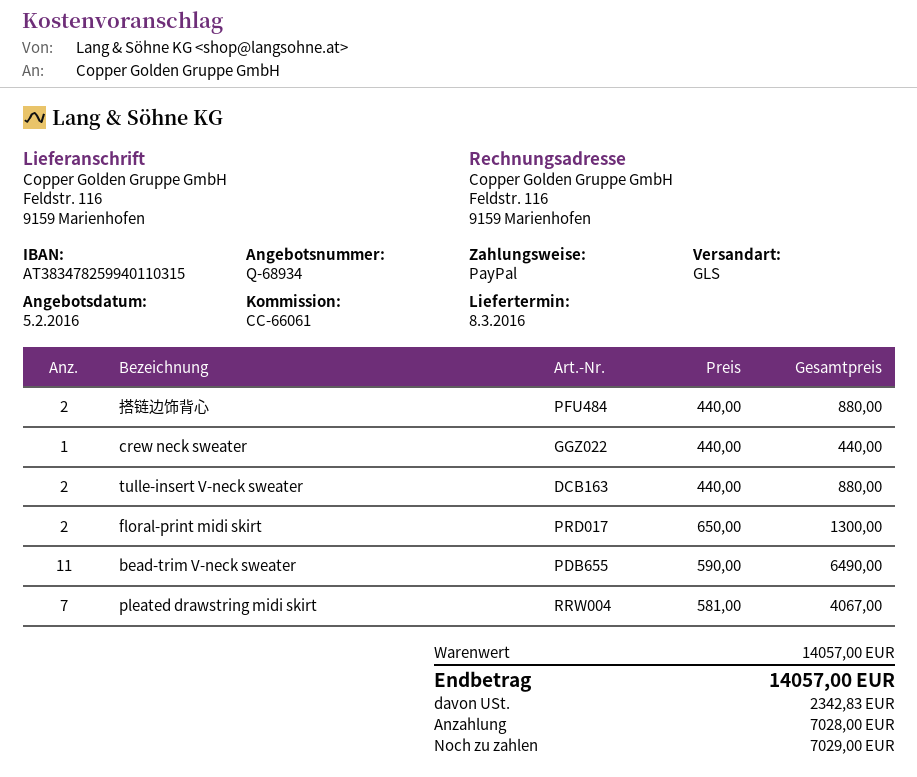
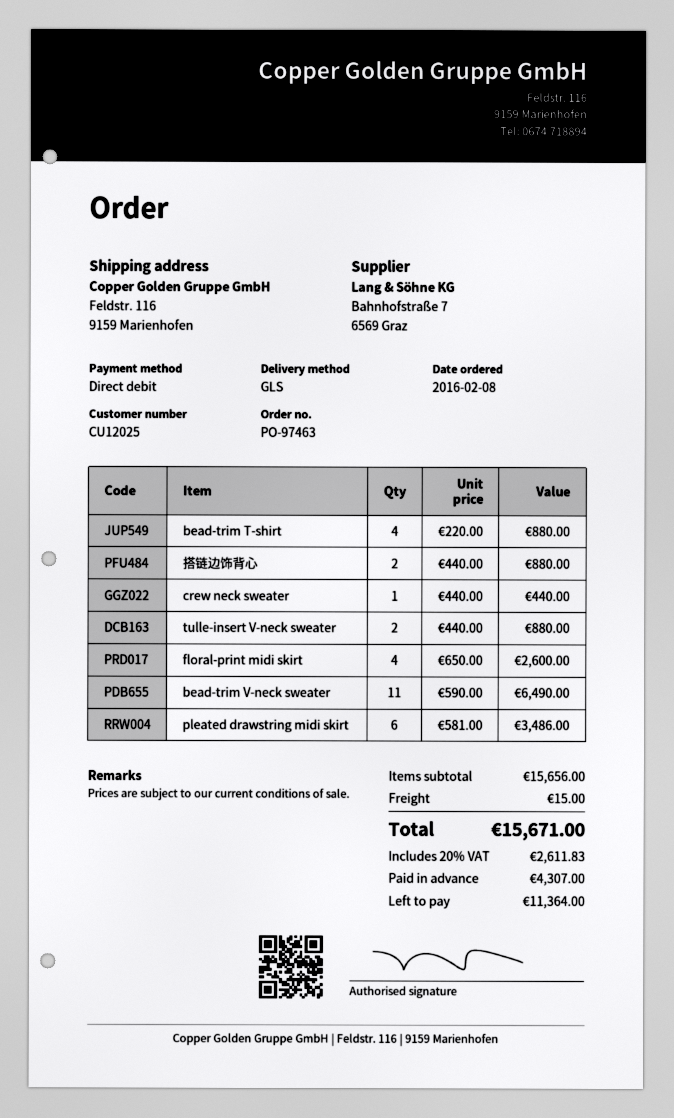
payment method: PayPal -> direct debit
floral-print midi skirt: 2 x 650.00 = 1300.00 -> 4 x 650.00 = 2600.00
pleated drawstring midi skirt: 7 x 581.00 = 4067.00 -> 6 x 581.00 = 3486.00
bead-trim T-shirt: none -> 4 x 220.00 = 880.00
subtotal: 14057.00 -> 15656.00
shipping: none -> 15.00
tax: 2342.83 -> 2611.83
total: 14057.00 -> 15671.00
deposit: 7028.00 -> 4307.00
balance: 7029.00 -> 11364.00

